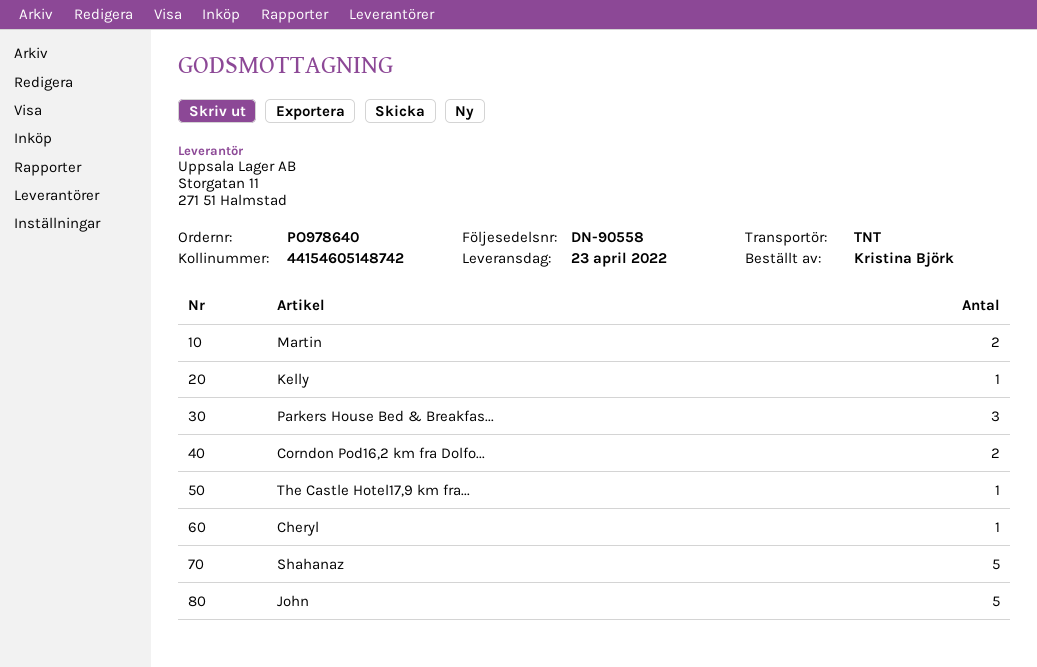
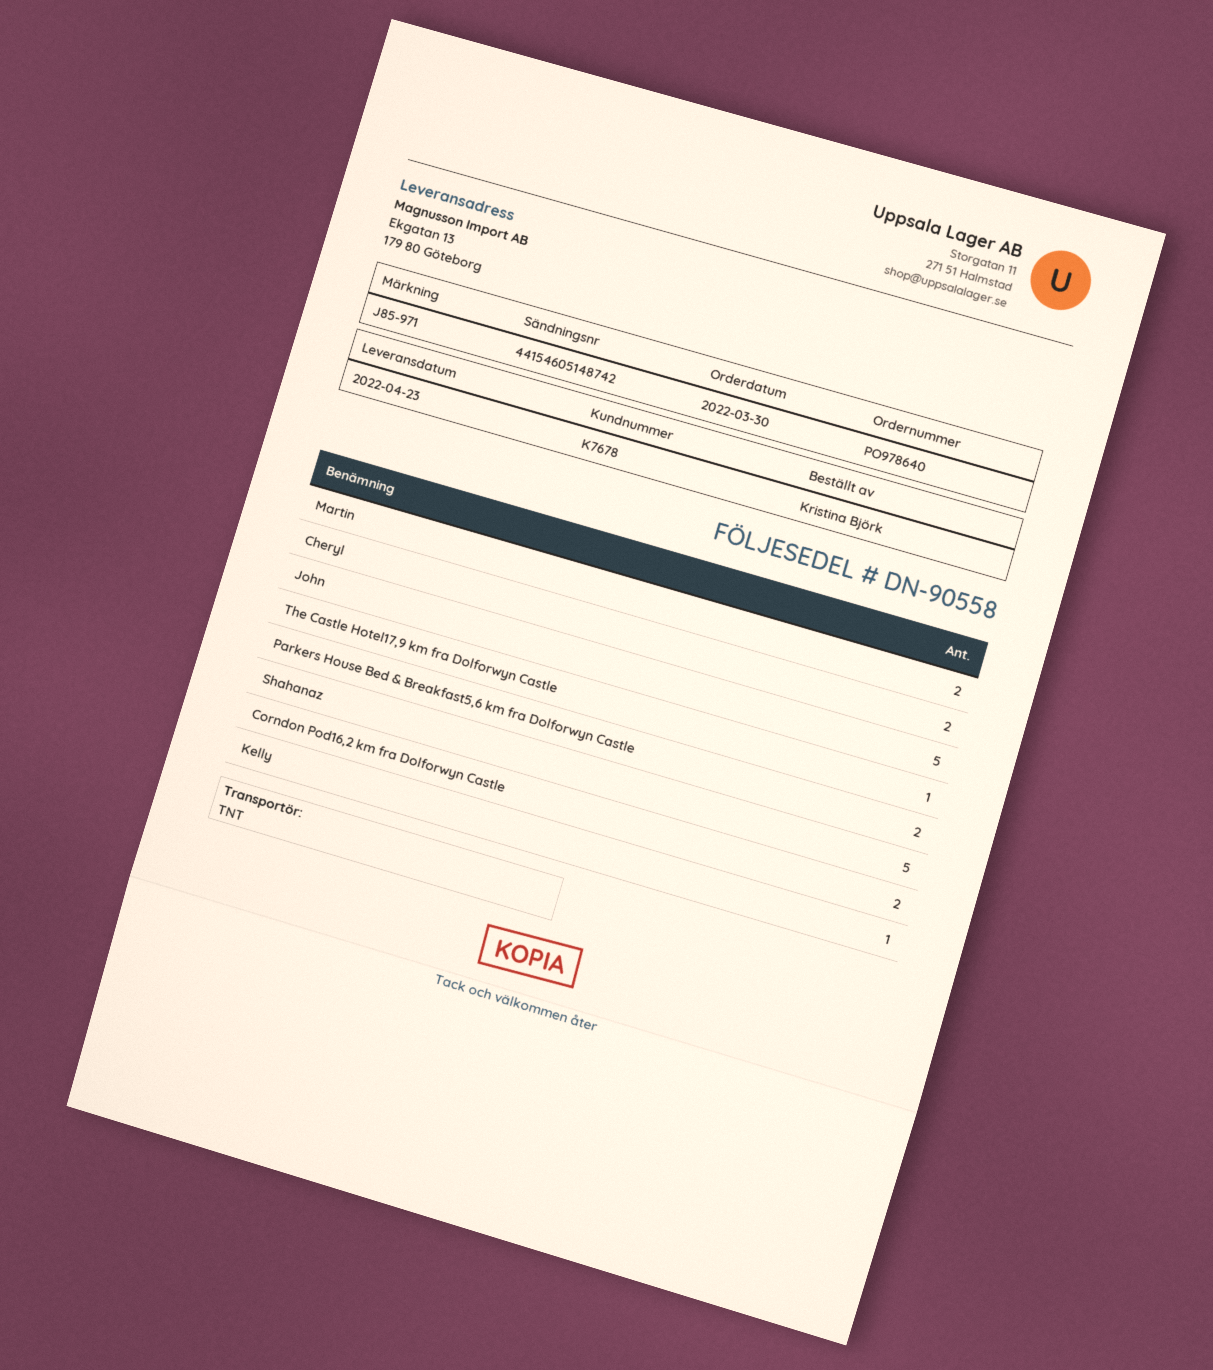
Parkers House Bed & Breakfas...: 3 -> 2
Cheryl: 1 -> 2

